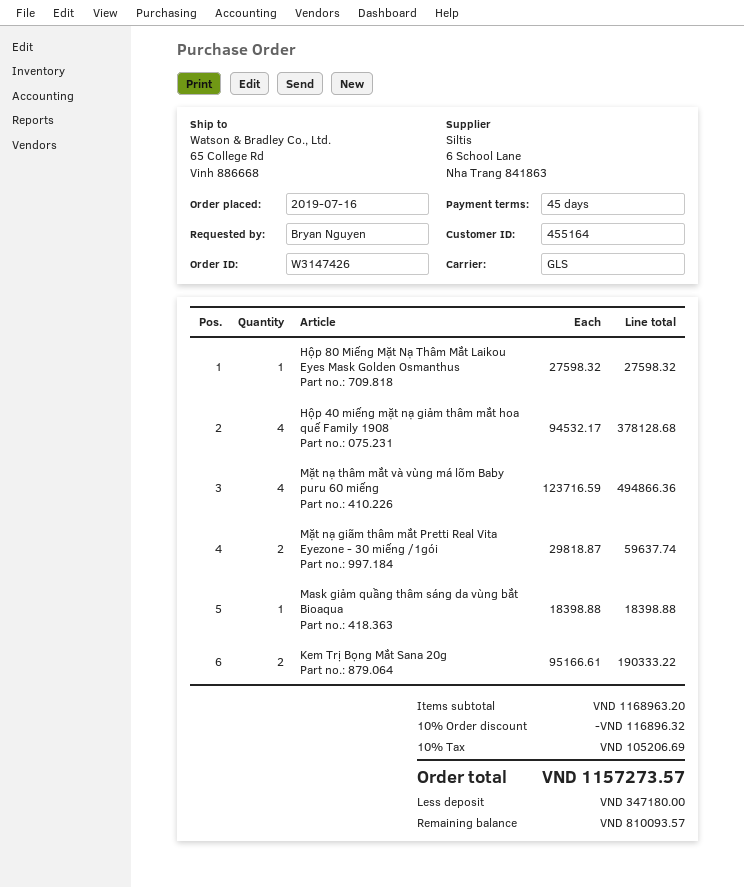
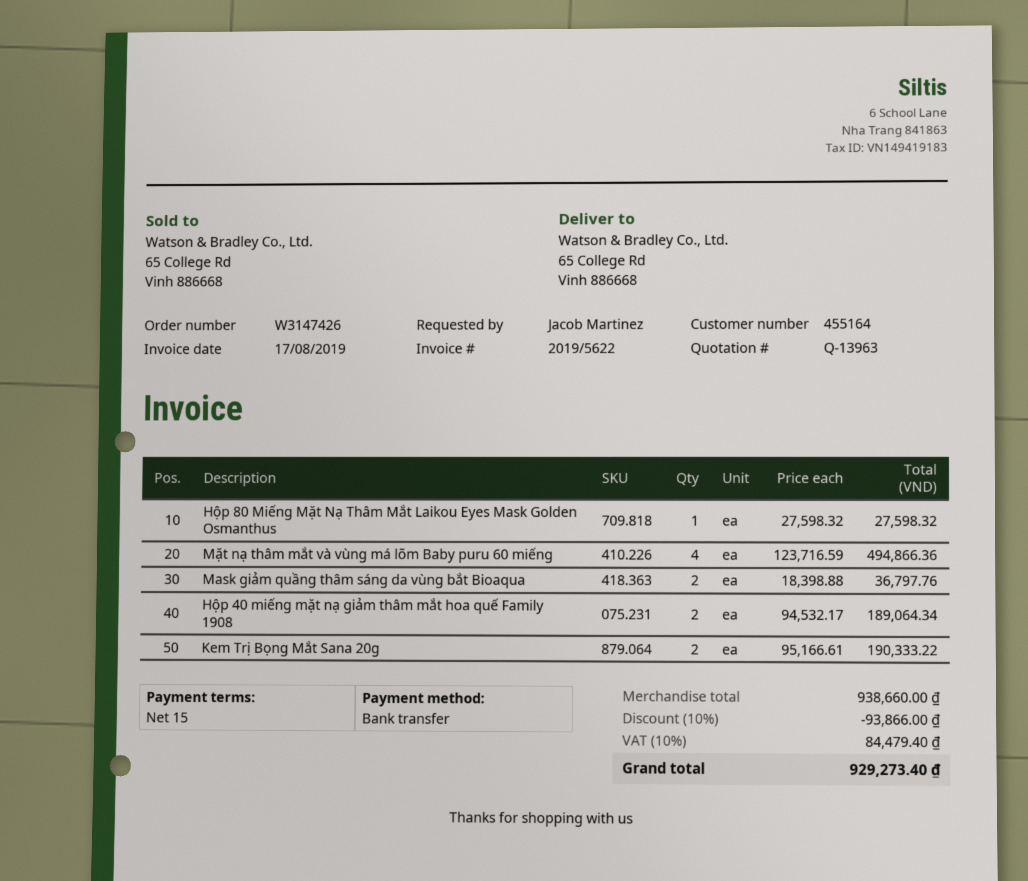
payment terms: 45 days -> 15 days
ordered by: Bryan Nguyen -> Jacob Martinez
Hộp 40 miếng mặt nạ giảm thâm mắt hoa quế Family 1908: 4 x 94532.17 = 378128.68 -> 2 x 94532.17 = 189064.34
Mặt nạ giãm thâm mắt Pretti Real Vita Eyezone - 30 miếng /1gói: 2 x 29818.87 = 59637.74 -> none
Mask giảm quầng thâm sáng da vùng bắt Bioaqua: 1 x 18398.88 = 18398.88 -> 2 x 18398.88 = 36797.76
subtotal: 1168963.20 -> 938660.00
discount: 10% = 116896.32 -> 10% = 93866.00
tax: 10% = 105206.69 -> 10% = 84479.40
total: 1157273.57 -> 929273.40

